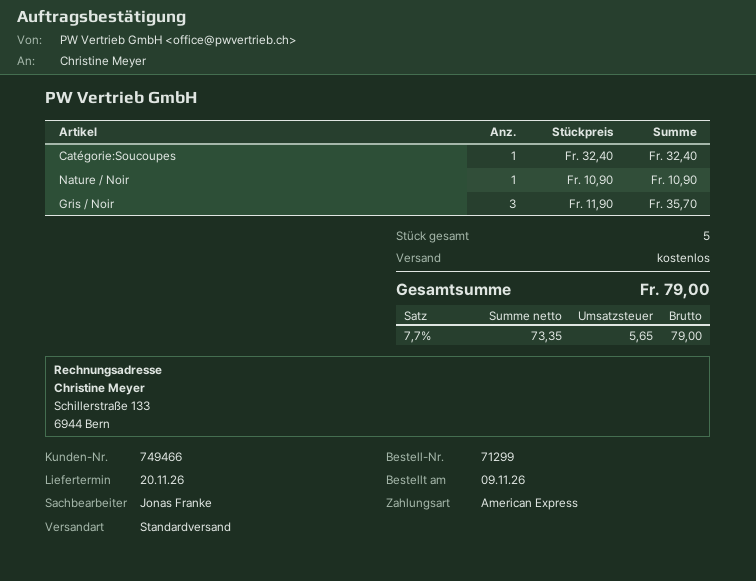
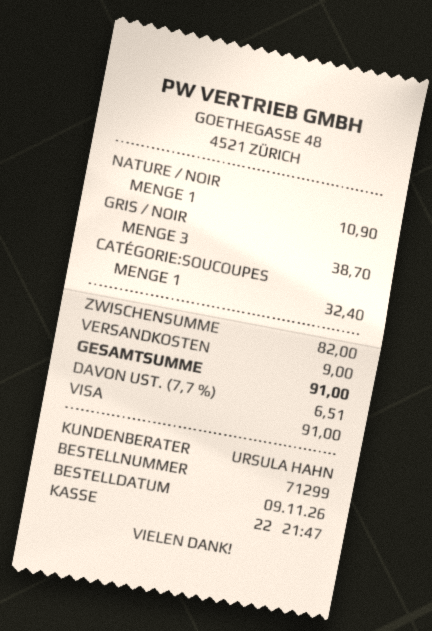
sales rep: Jonas Franke -> URSULA HAHN
payment method: American Express -> Visa
Gris / Noir: 3 for 35.70 -> 3 for 38.70
shipping: 0.00 -> 9.00
tax: 7.7% = 5.65 -> 7.7% = 6.51
total: 79.00 -> 91.00

